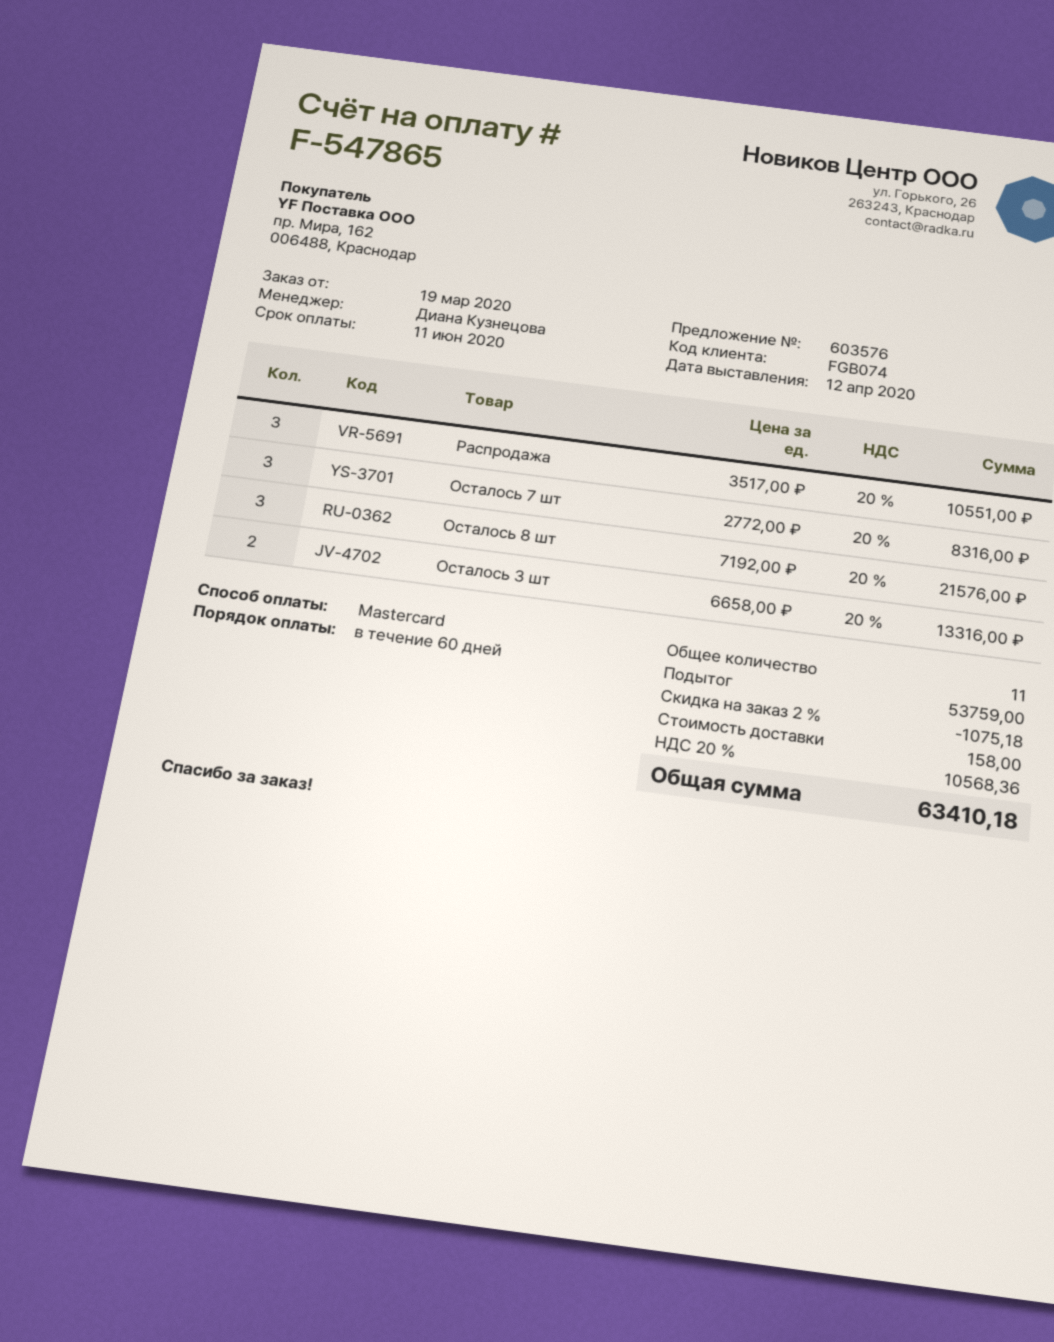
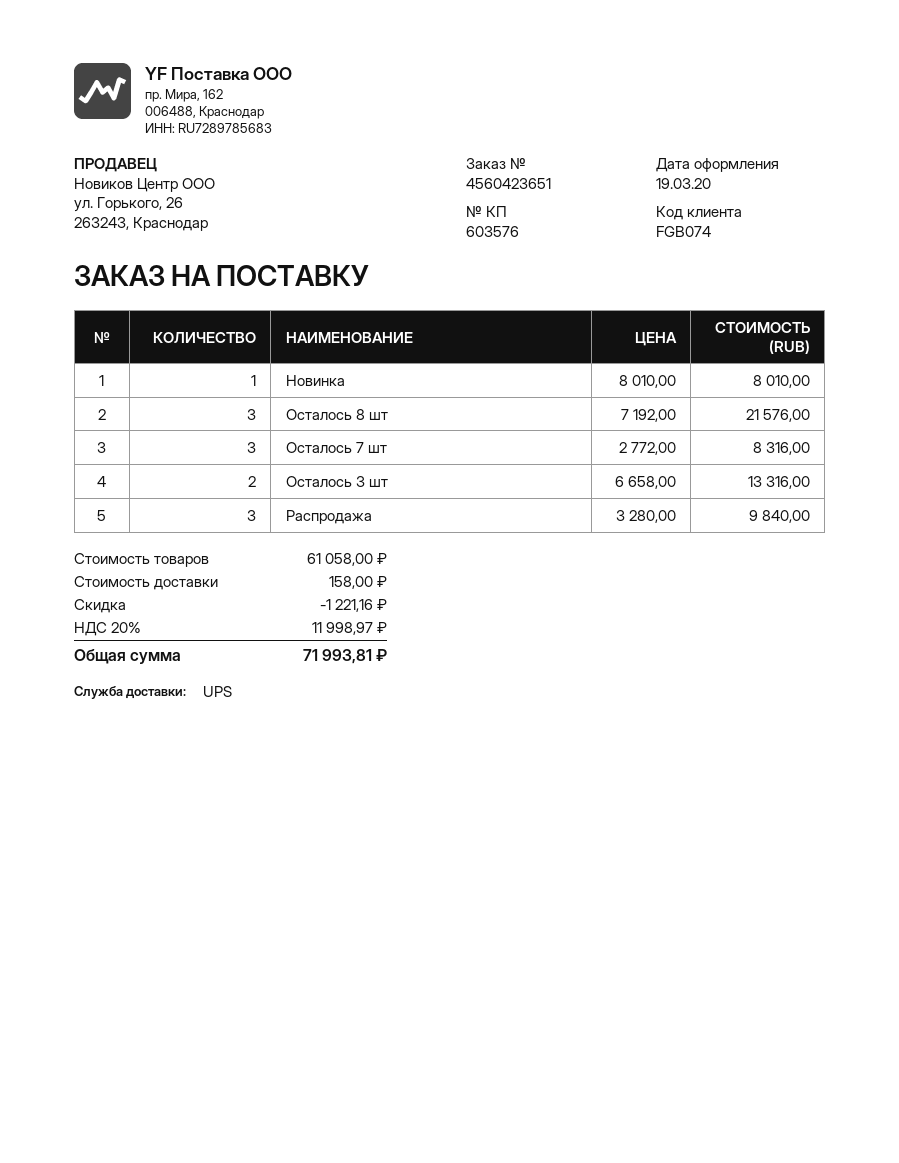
Распродажа: 3 x 3517.00 = 10551.00 -> 3 x 3280.00 = 9840.00
Новинка: none -> 1 x 8010.00 = 8010.00
subtotal: 53759.00 -> 61058.00
discount: 1075.18 -> 1221.16
tax: 20% = 10568.36 -> 20% = 11998.97
total: 63410.18 -> 71993.81

